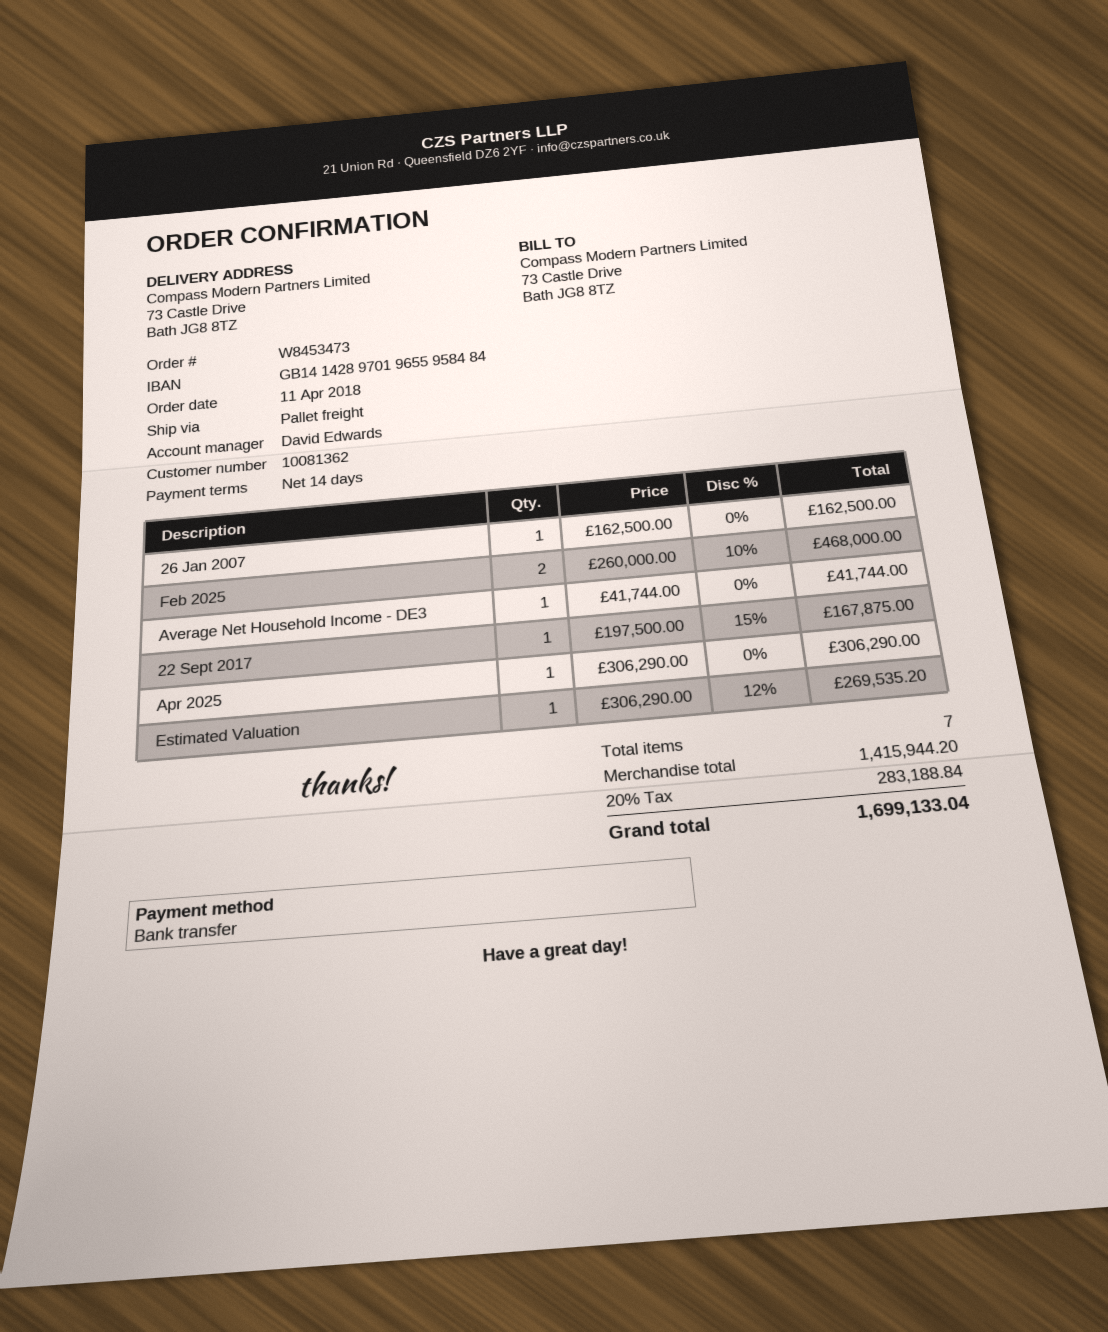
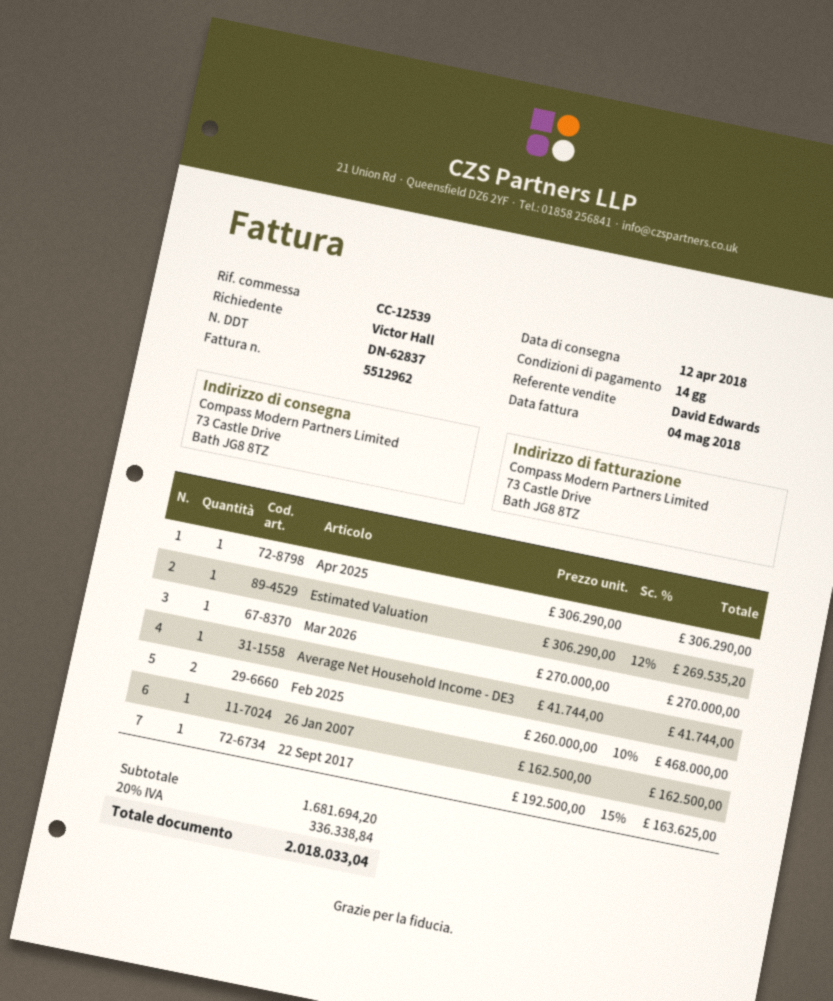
22 Sept 2017: 1 x 197500.00 - 15% = 167875.00 -> 1 x 192500.00 - 15% = 163625.00
Mar 2026: none -> 1 x 270000.00 = 270000.00
subtotal: 1415944.20 -> 1681694.20
tax: 20% = 283188.84 -> 20% = 336338.84
total: 1699133.04 -> 2018033.04

